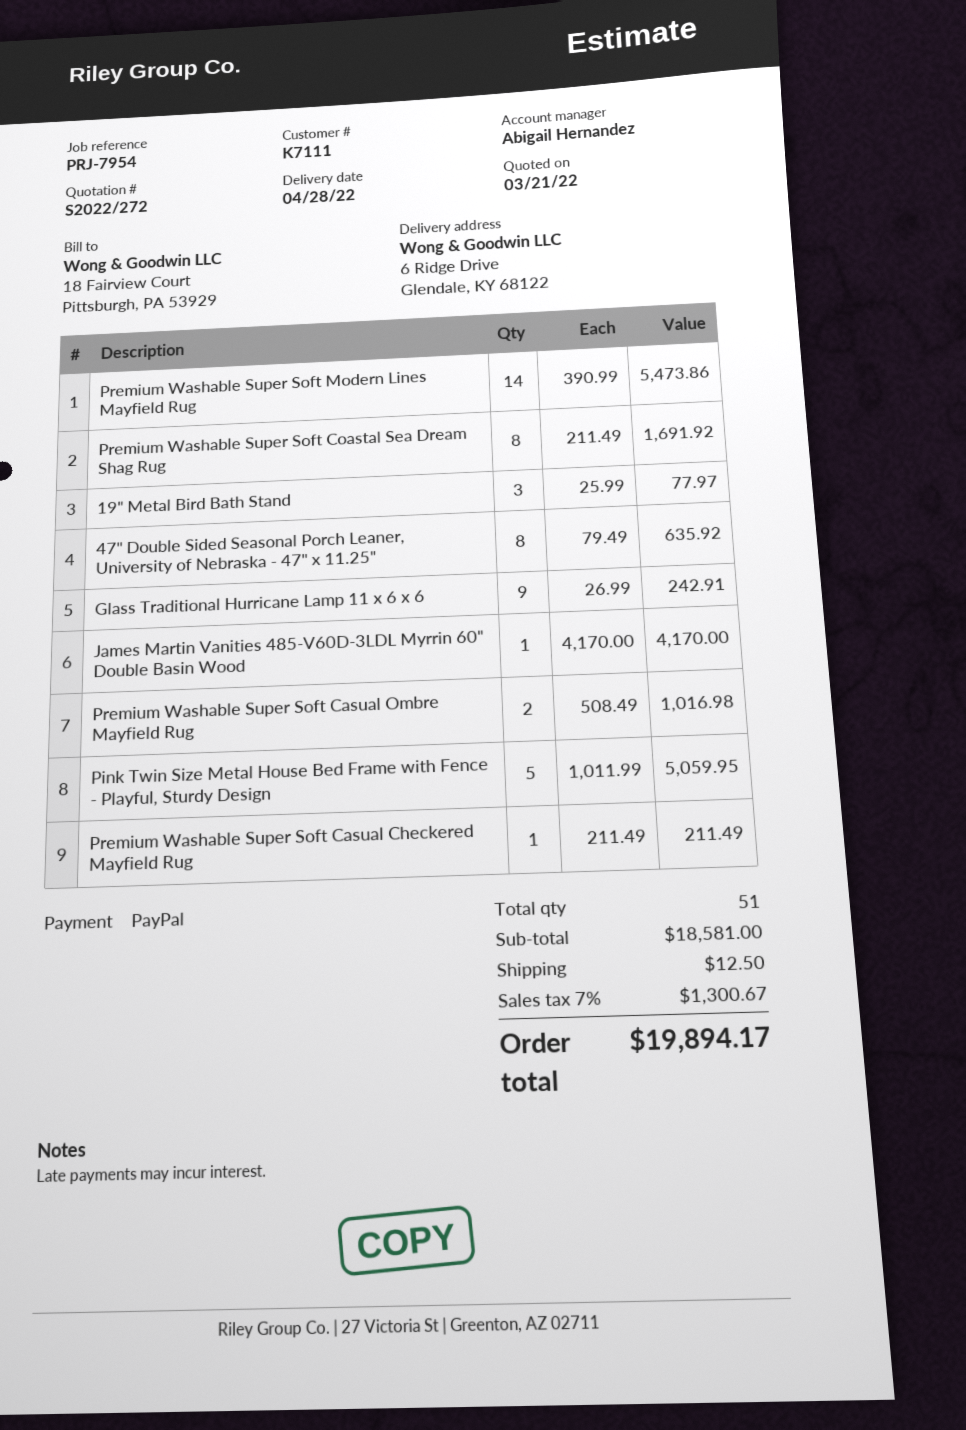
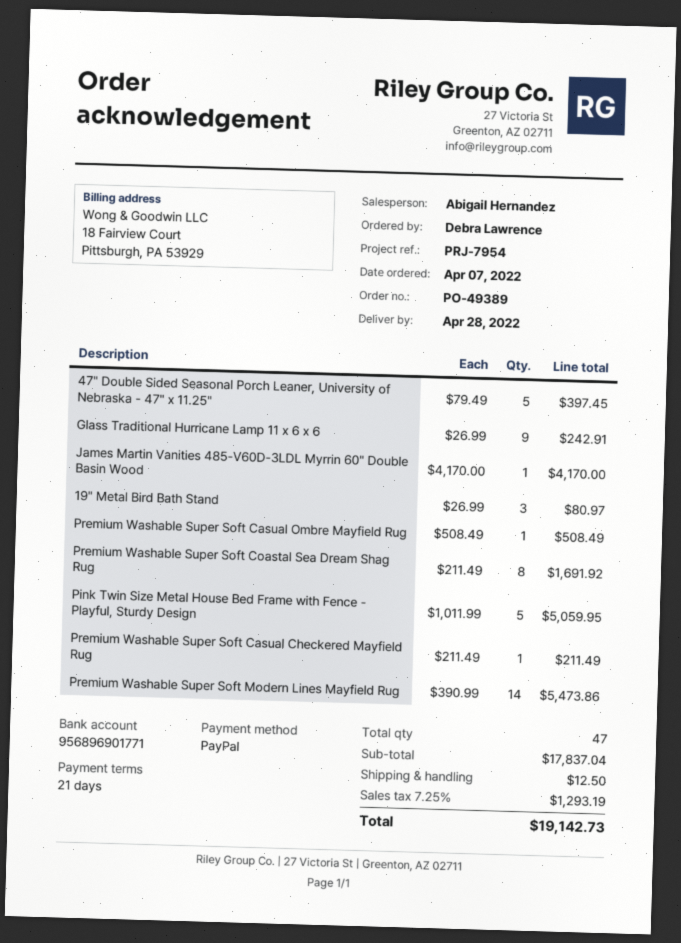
19" Metal Bird Bath Stand: 3 x 25.99 = 77.97 -> 3 x 26.99 = 80.97
47" Double Sided Seasonal Porch Leaner, University of Nebraska - 47" x 11.25": 8 x 79.49 = 635.92 -> 5 x 79.49 = 397.45
Premium Washable Super Soft Casual Ombre Mayfield Rug: 2 x 508.49 = 1016.98 -> 1 x 508.49 = 508.49
total quantity: 51 -> 47
subtotal: 18581.00 -> 17837.04
tax: 7% = 1300.67 -> 7.25% = 1293.19
total: 19894.17 -> 19142.73

